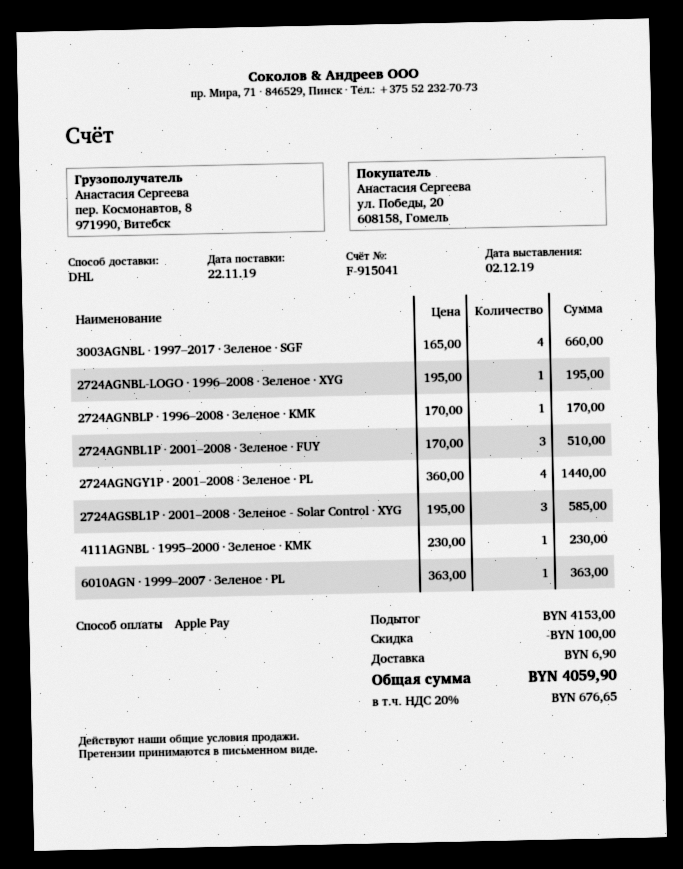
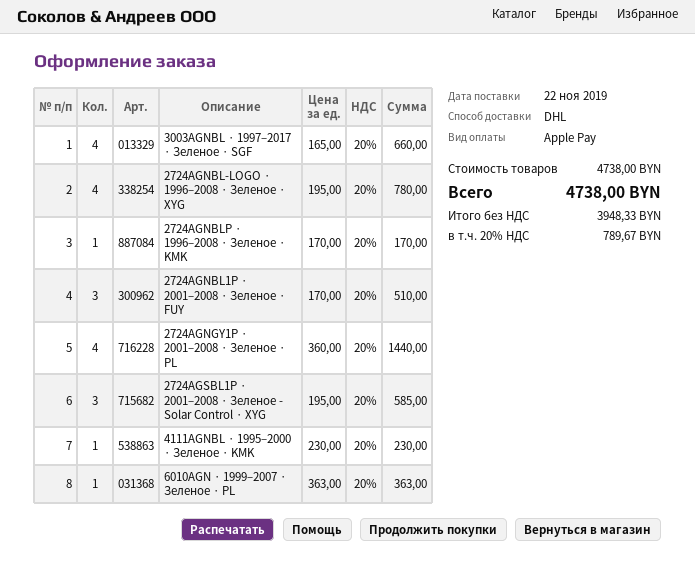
2724AGNBL-LOGO · 1996–2008 · Зеленое · XYG: 1 x 195.00 = 195.00 -> 4 x 195.00 = 780.00
subtotal: 4153.00 -> 4738.00
discount: 100.00 -> none
shipping: 6.90 -> none
tax: 20% = 676.65 -> 20% = 789.67
total: 4059.90 -> 4738.00

